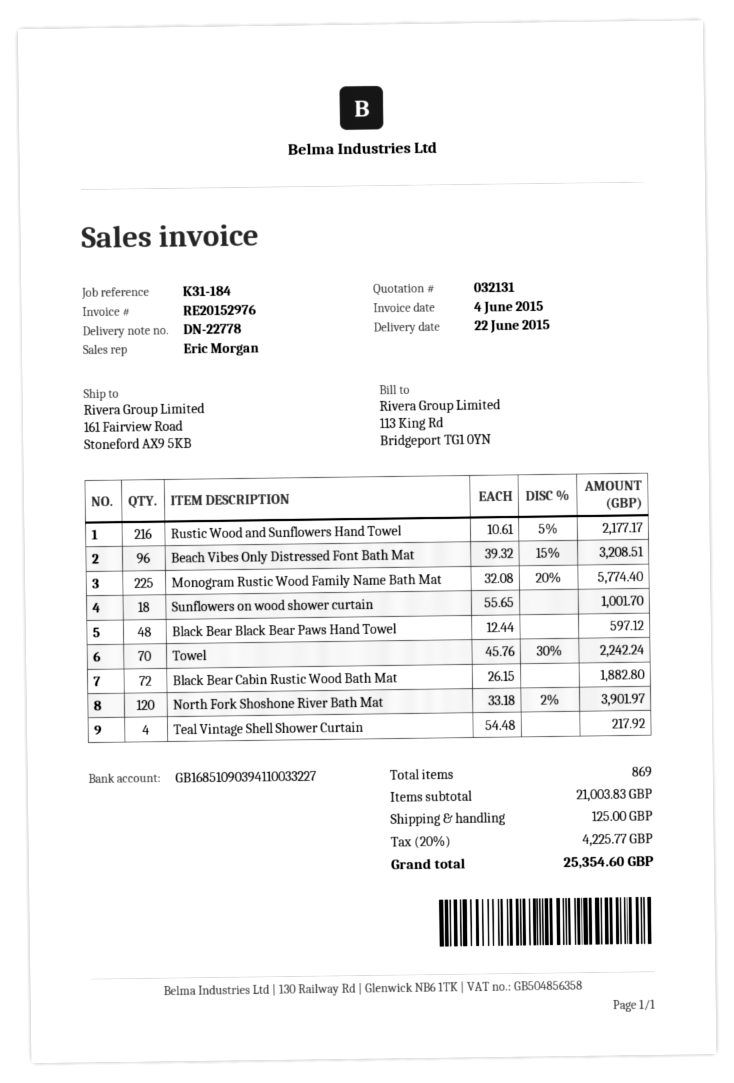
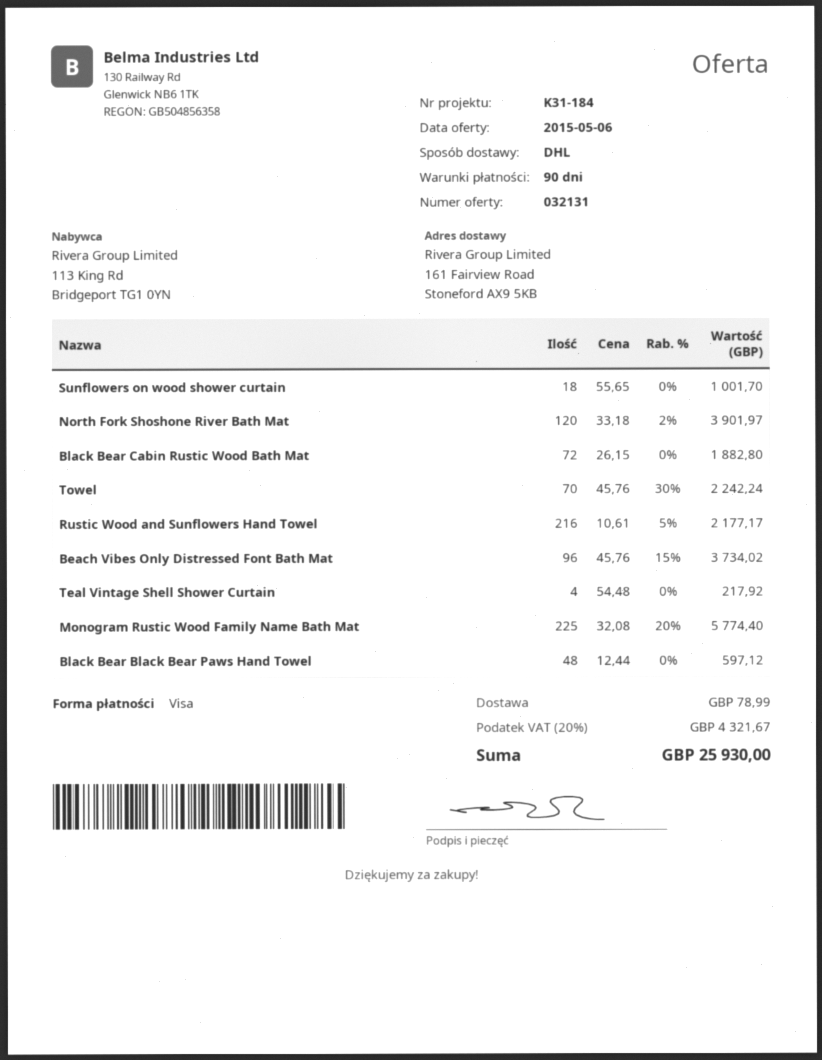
Beach Vibes Only Distressed Font Bath Mat: 96 x 39.32 - 15% = 3208.51 -> 96 x 45.76 - 15% = 3734.02
shipping: 125.00 -> 78.99
tax: 20% = 4225.77 -> 20% = 4321.67
total: 25354.60 -> 25930.00

